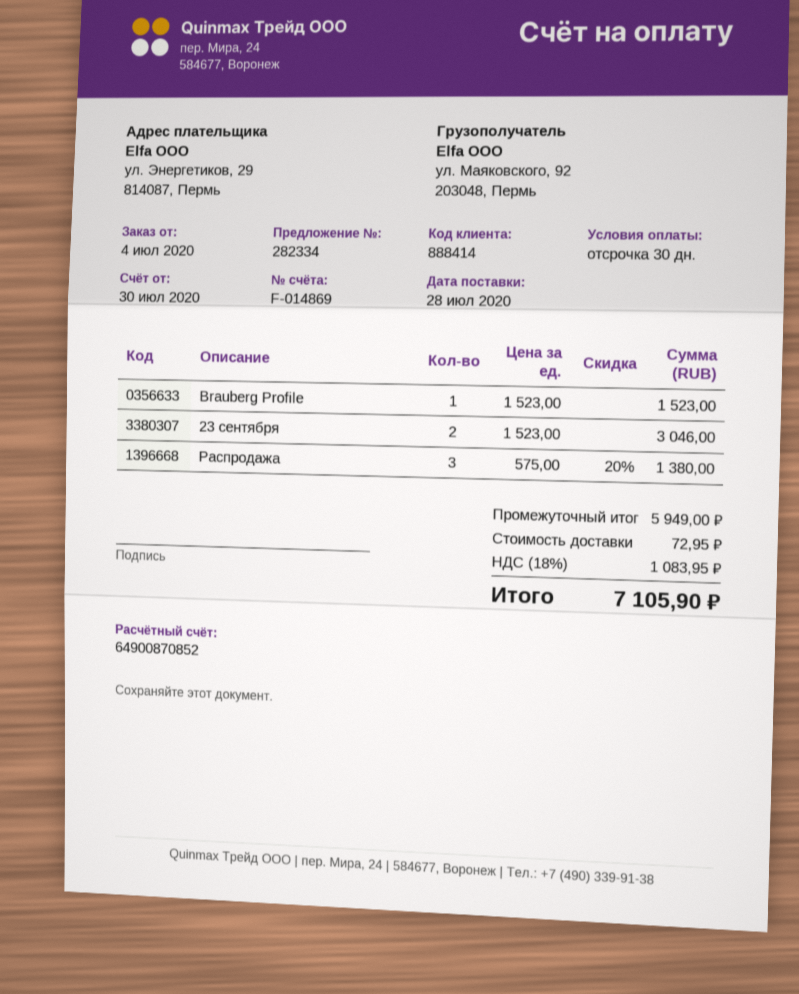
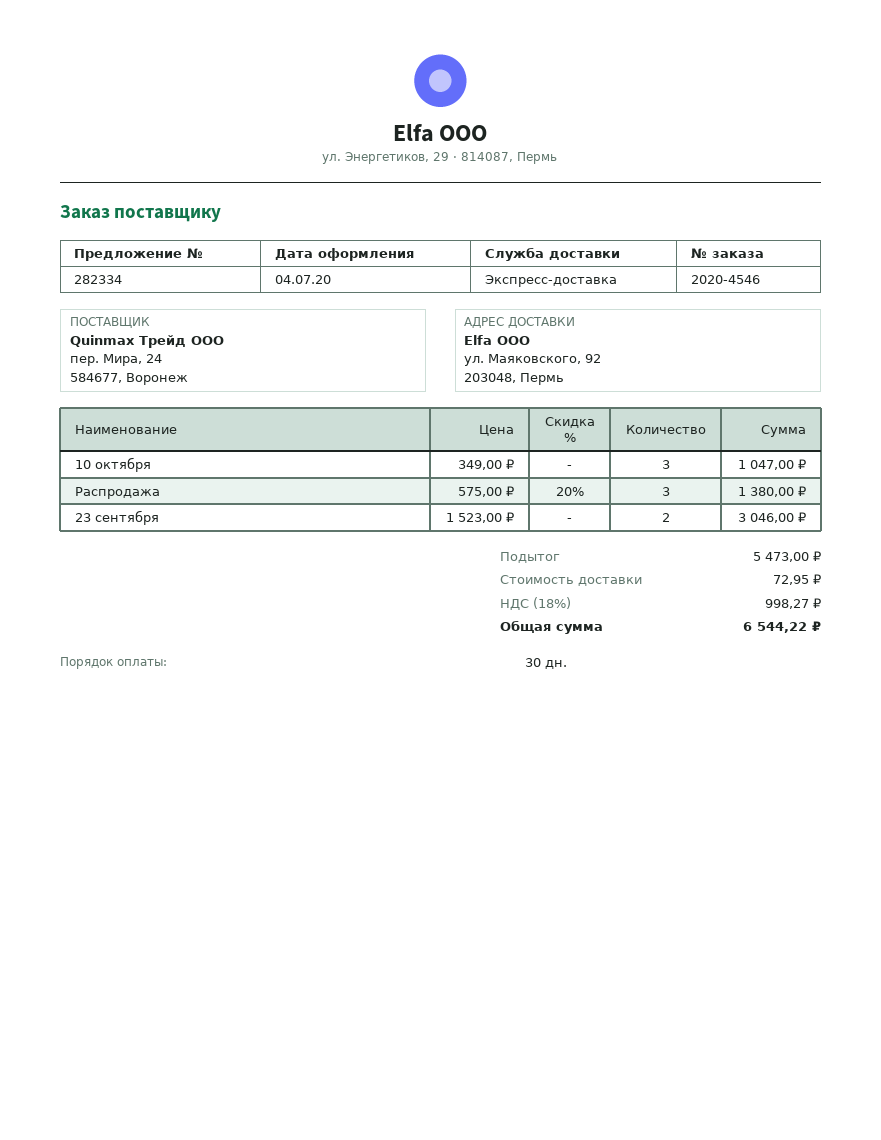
Brauberg Profile: 1 x 1523.00 = 1523.00 -> none
10 октября: none -> 3 x 349.00 = 1047.00
subtotal: 5949.00 -> 5473.00
tax: 18% = 1083.95 -> 18% = 998.27
total: 7105.90 -> 6544.22

